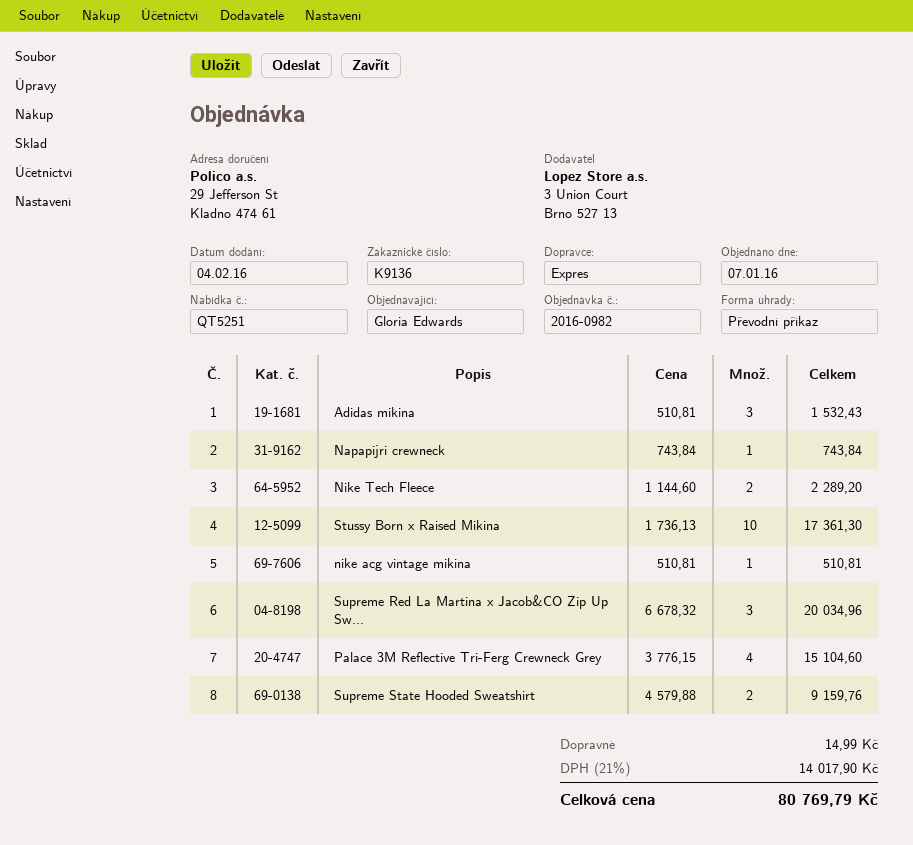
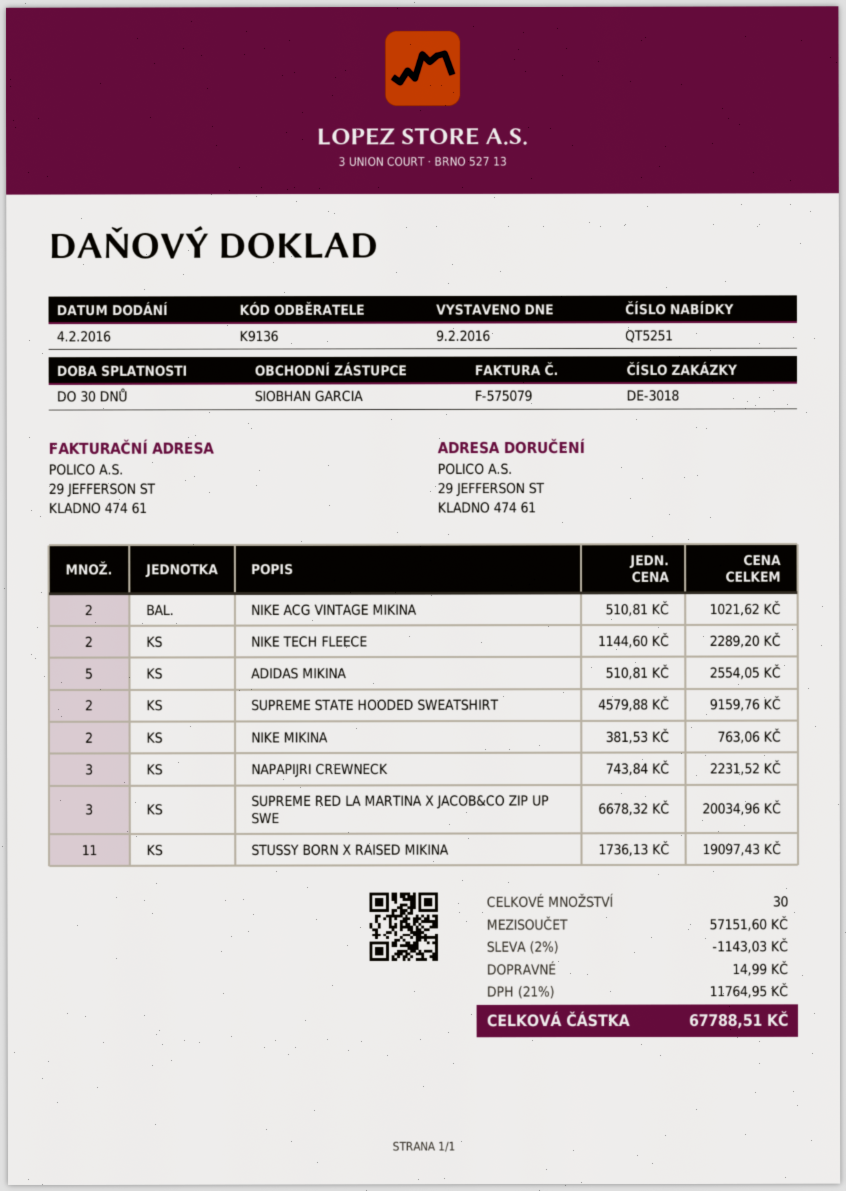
Adidas mikina: 3 x 510.81 = 1532.43 -> 5 x 510.81 = 2554.05
Napapijri crewneck: 1 x 743.84 = 743.84 -> 3 x 743.84 = 2231.52
Stussy Born x Raised Mikina: 10 x 1736.13 = 17361.30 -> 11 x 1736.13 = 19097.43
nike acg vintage mikina: 1 x 510.81 = 510.81 -> 2 x 510.81 = 1021.62
Palace 3M Reflective Tri-Ferg Crewneck Grey: 4 x 3776.15 = 15104.60 -> none
NIKE MIKINA: none -> 2 x 381.53 = 763.06
discount: none -> 2% = 1143.03
tax: 21% = 14017.90 -> 21% = 11764.95
total: 80769.79 -> 67788.51

